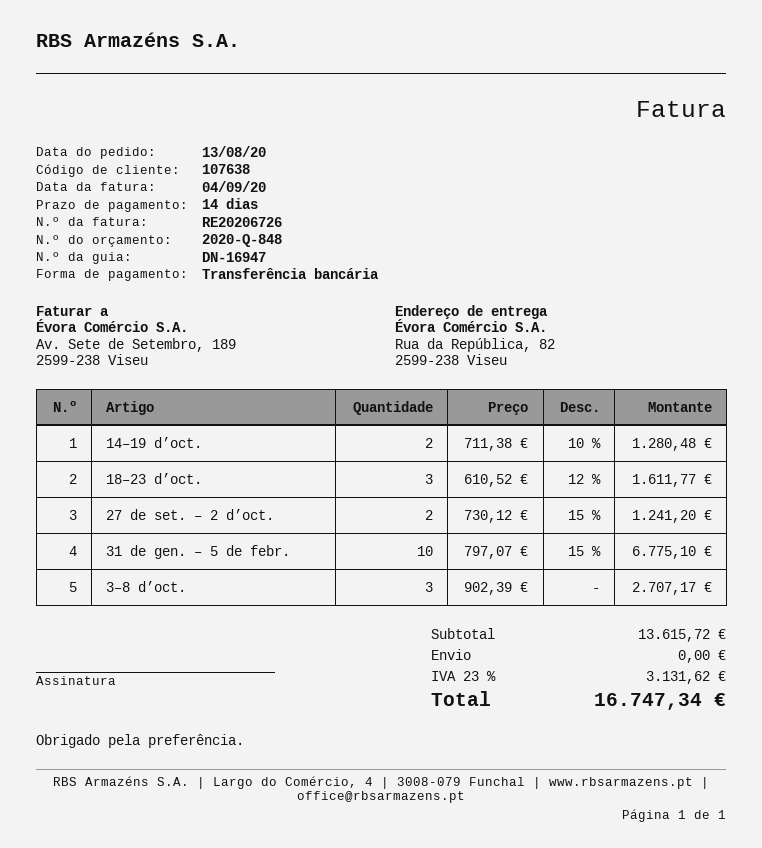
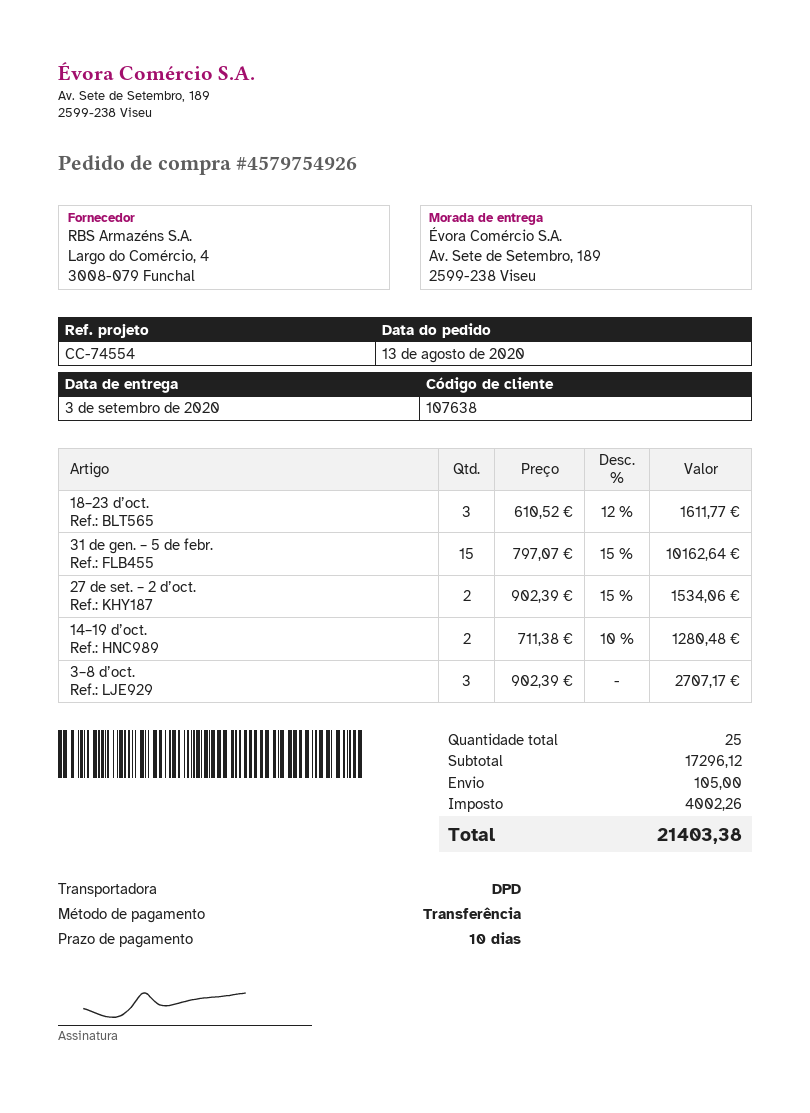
payment terms: 14 days -> 10 days
ship to: Rua da República, 82, 2599-238 Viseu -> Av. Sete de Setembro, 189, 2599-238 Viseu
27 de set. – 2 d’oct.: 2 x 730.12 - 15% = 1241.20 -> 2 x 902.39 - 15% = 1534.06
31 de gen. – 5 de febr.: 10 x 797.07 - 15% = 6775.10 -> 15 x 797.07 - 15% = 10162.64
subtotal: 13615.72 -> 17296.12
shipping: 0.00 -> 105.00
tax: 3131.62 -> 4002.26
total: 16747.34 -> 21403.38

